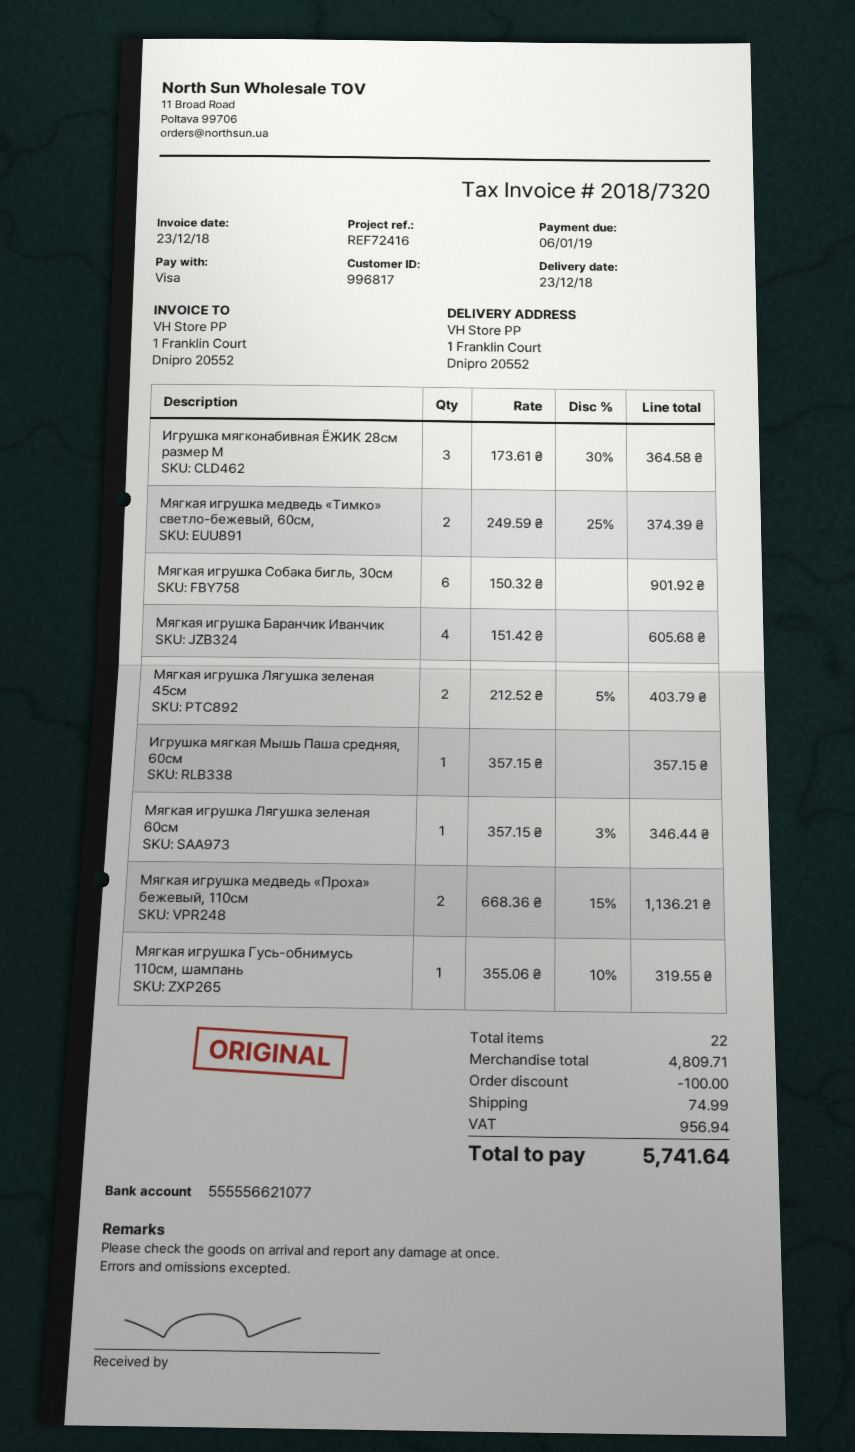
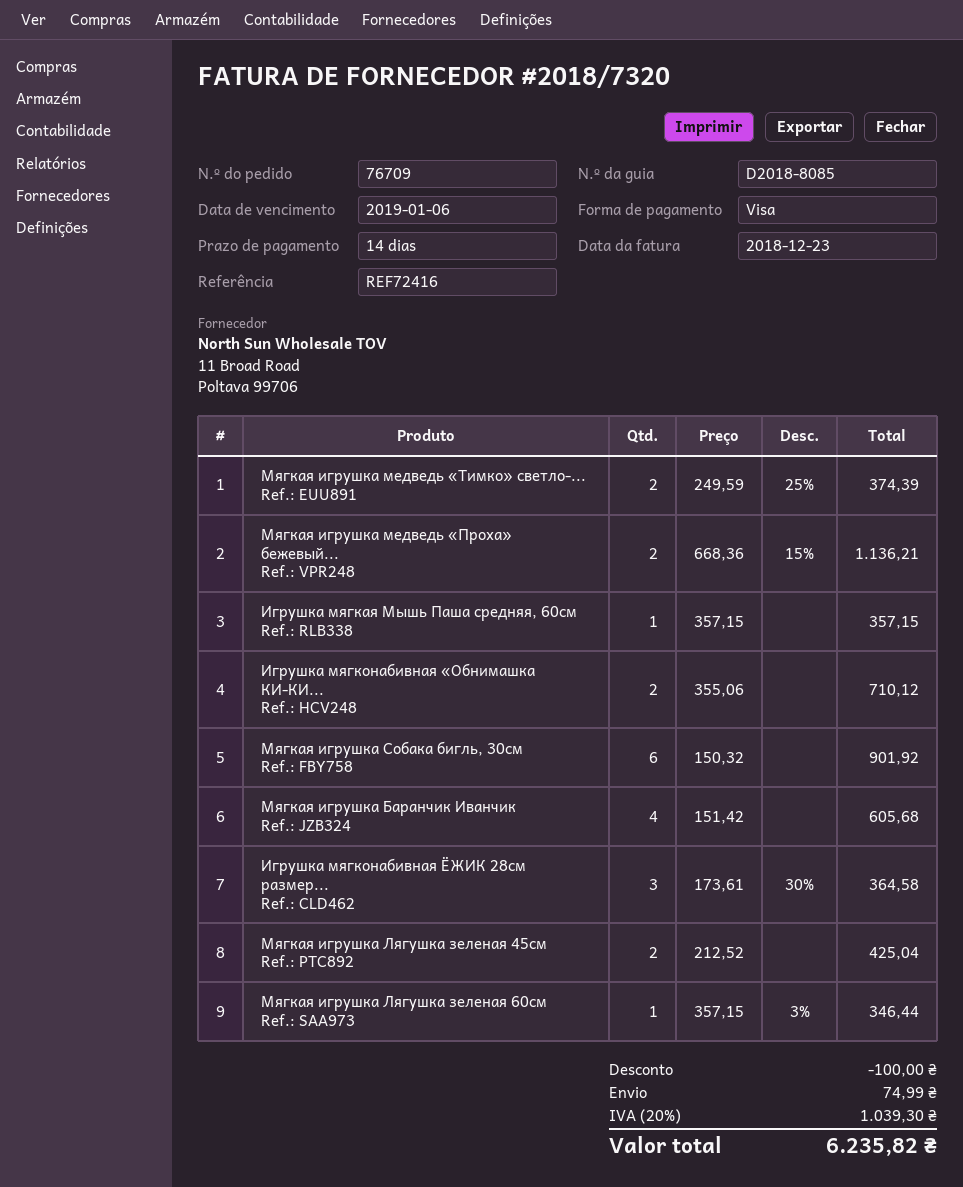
Мягкая игрушка Лягушка зеленая 45см: 2 x 212.52 - 5% = 403.79 -> 2 x 212.52 = 425.04
Мягкая игрушка Гусь-обнимусь 110см, шампань: 1 x 355.06 - 10% = 319.55 -> none
Игрушка мягконабивная «Обнимашка КИ-КИ...: none -> 2 x 355.06 = 710.12
tax: 956.94 -> 1039.30
total: 5741.64 -> 6235.82

